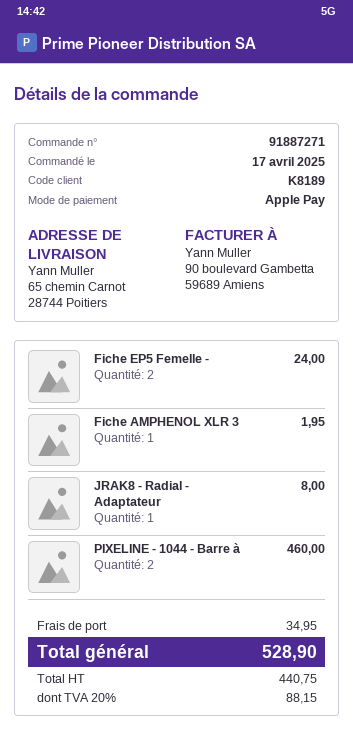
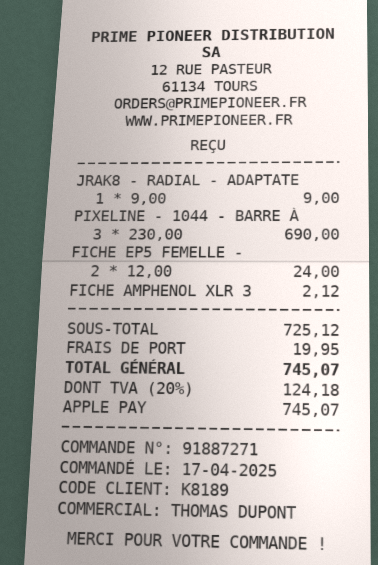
Fiche AMPHENOL XLR 3: 1 for 1.95 -> 1 for 2.12
JRAK8 - Radial - Adaptateur: 1 for 8.00 -> 1 for 9.00
PIXELINE - 1044 - Barre à: 2 for 460.00 -> 3 for 690.00
shipping: 34.95 -> 19.95
tax: 20% = 88.15 -> 20% = 124.18
total: 528.90 -> 745.07

